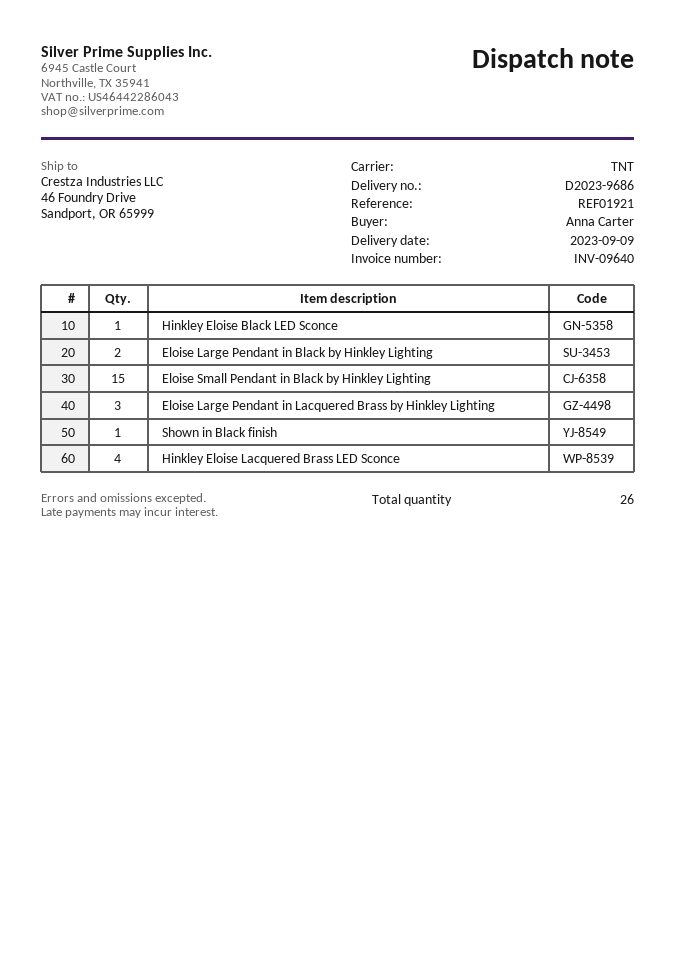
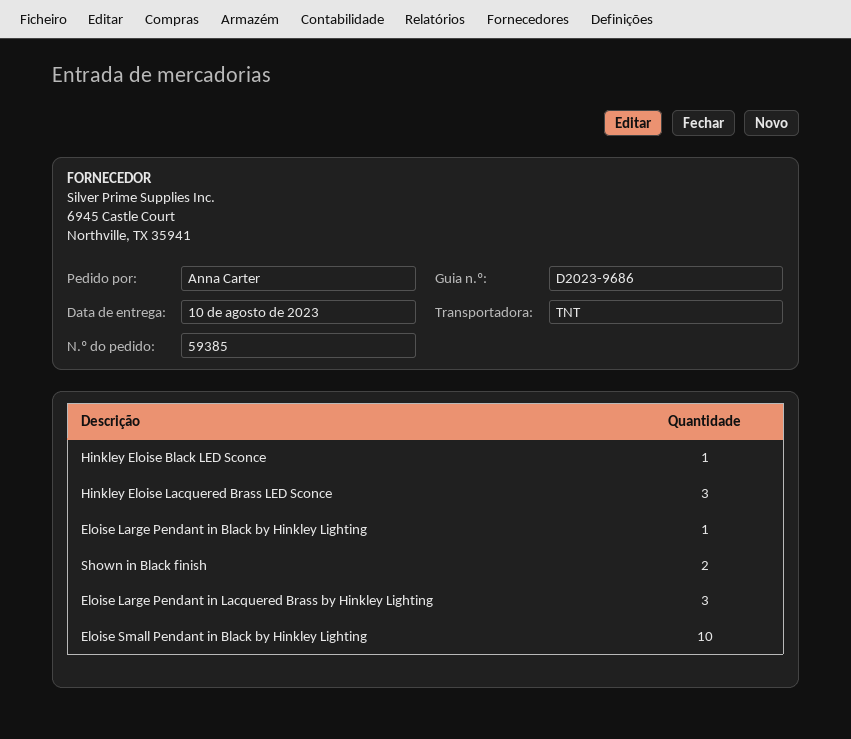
delivery date: 2023-09-09 -> 2023-08-10
Eloise Large Pendant in Black by Hinkley Lighting: 2 -> 1
Eloise Small Pendant in Black by Hinkley Lighting: 15 -> 10
Shown in Black finish: 1 -> 2
Hinkley Eloise Lacquered Brass LED Sconce: 4 -> 3

